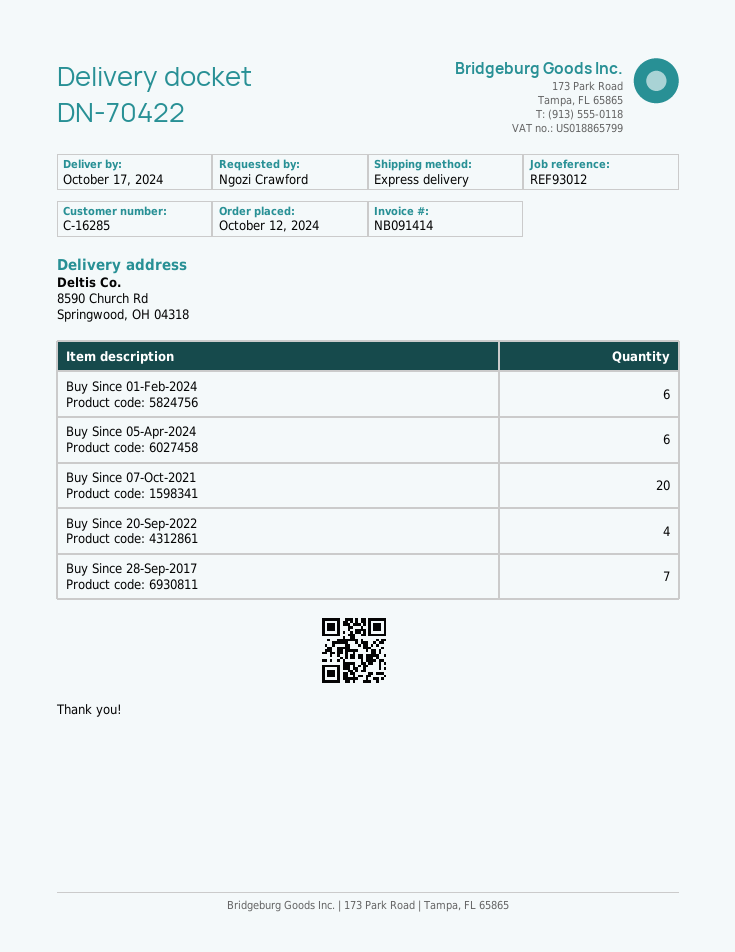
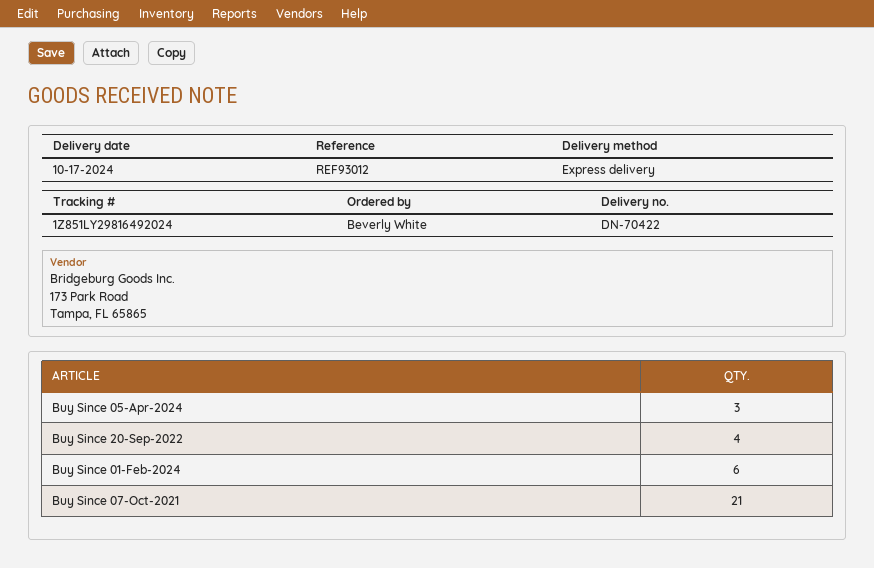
ordered by: Ngozi Crawford -> Beverly White
Buy Since 05-Apr-2024: 6 -> 3
Buy Since 07-Oct-2021: 20 -> 21
Buy Since 28-Sep-2017: 7 -> none

